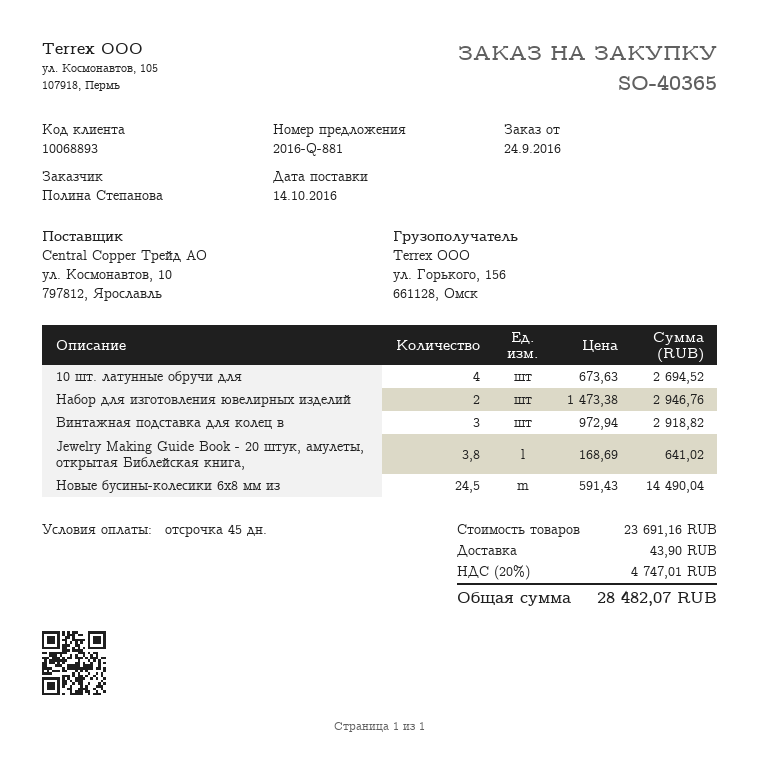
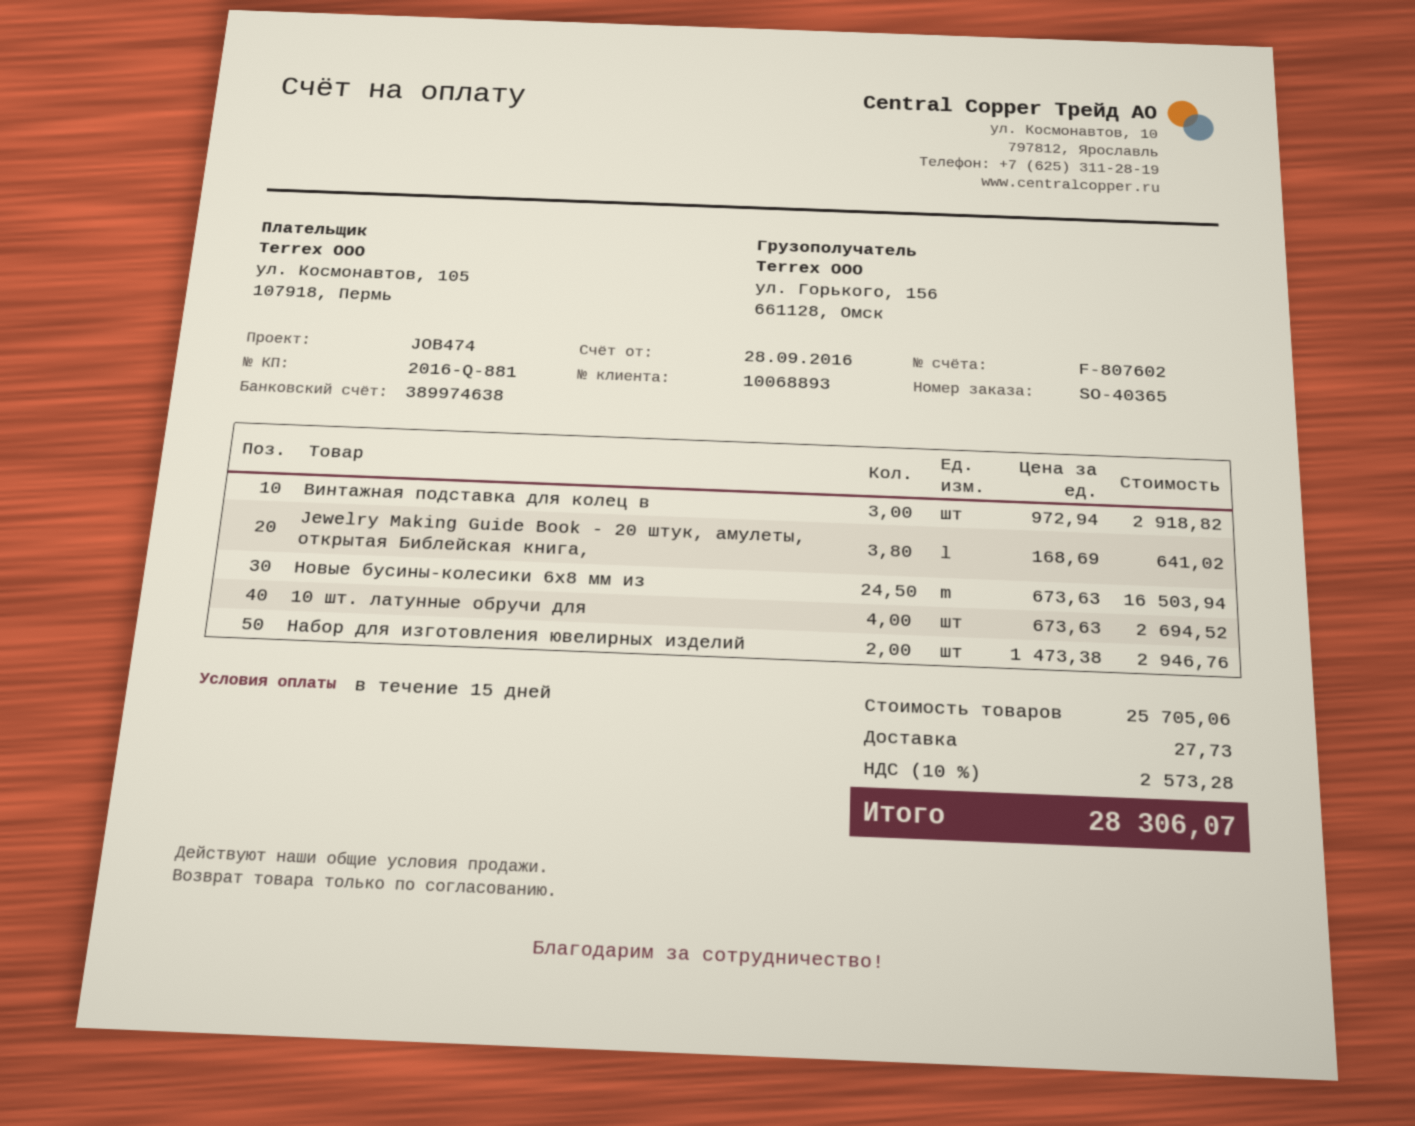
payment terms: 45 days -> 15 days
Новые бусины-колесики 6x8 мм из: 24.5 x 591.43 = 14490.04 -> 24.5 x 673.63 = 16503.94
subtotal: 23691.16 -> 25705.06
shipping: 43.90 -> 27.73
tax: 20% = 4747.01 -> 10% = 2573.28
total: 28482.07 -> 28306.07

